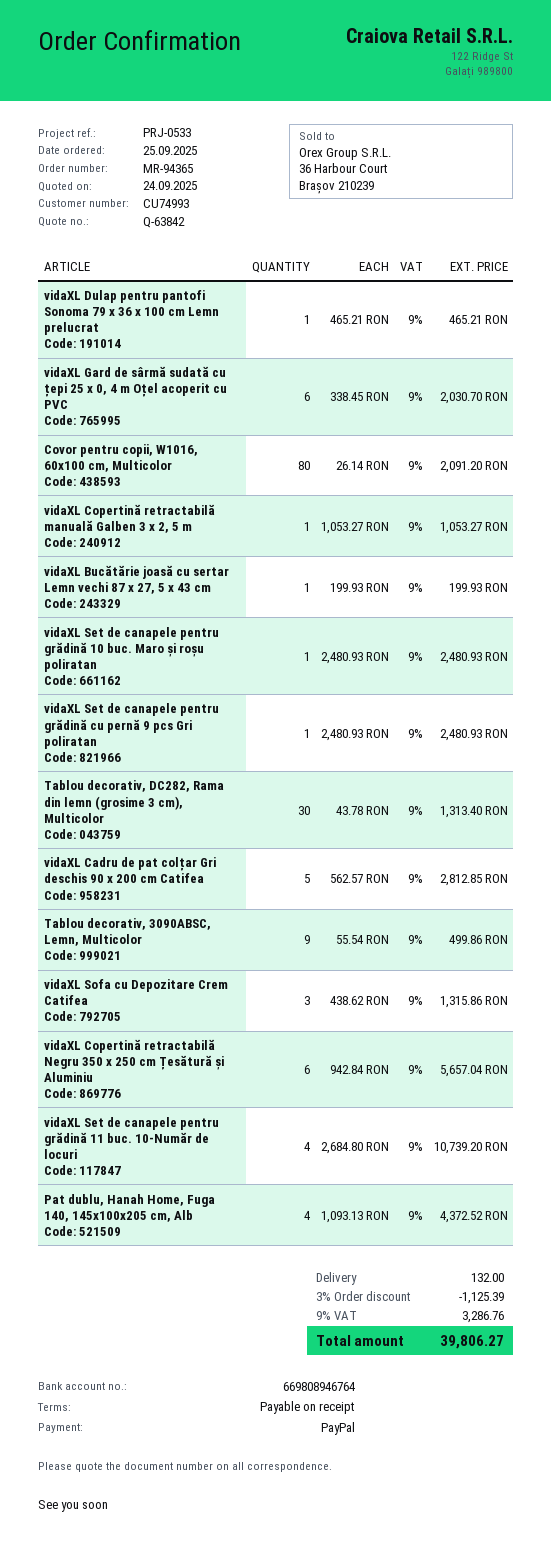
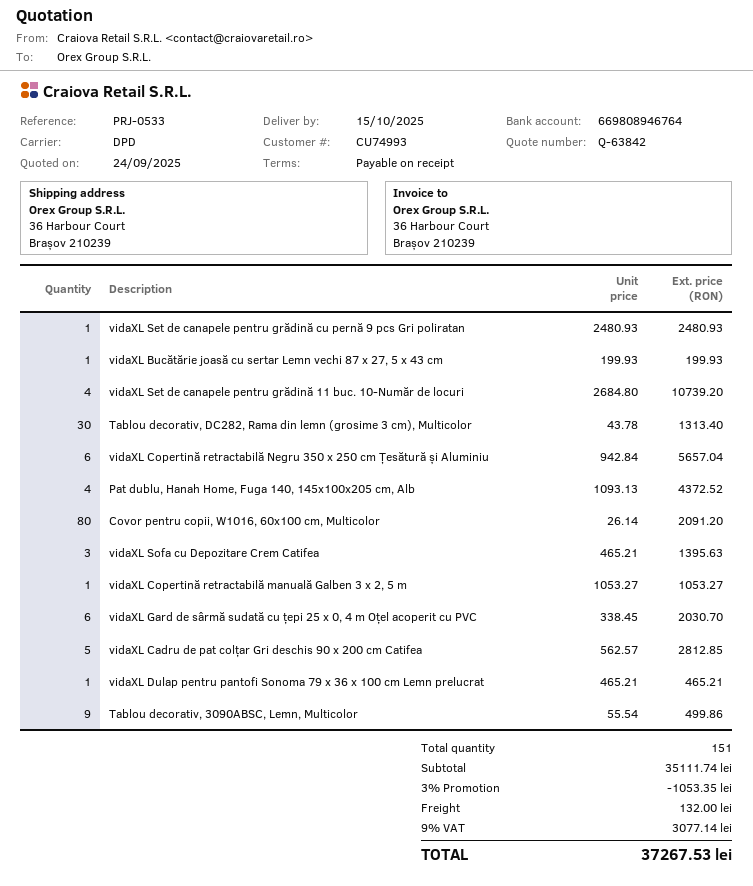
vidaXL Set de canapele pentru grădină 10 buc. Maro și roșu poliratan: 1 x 2480.93 = 2480.93 -> none
vidaXL Sofa cu Depozitare Crem Catifea: 3 x 438.62 = 1315.86 -> 3 x 465.21 = 1395.63
discount: 3% = 1125.39 -> 3% = 1053.35
tax: 9% = 3286.76 -> 9% = 3077.14
total: 39806.27 -> 37267.53

